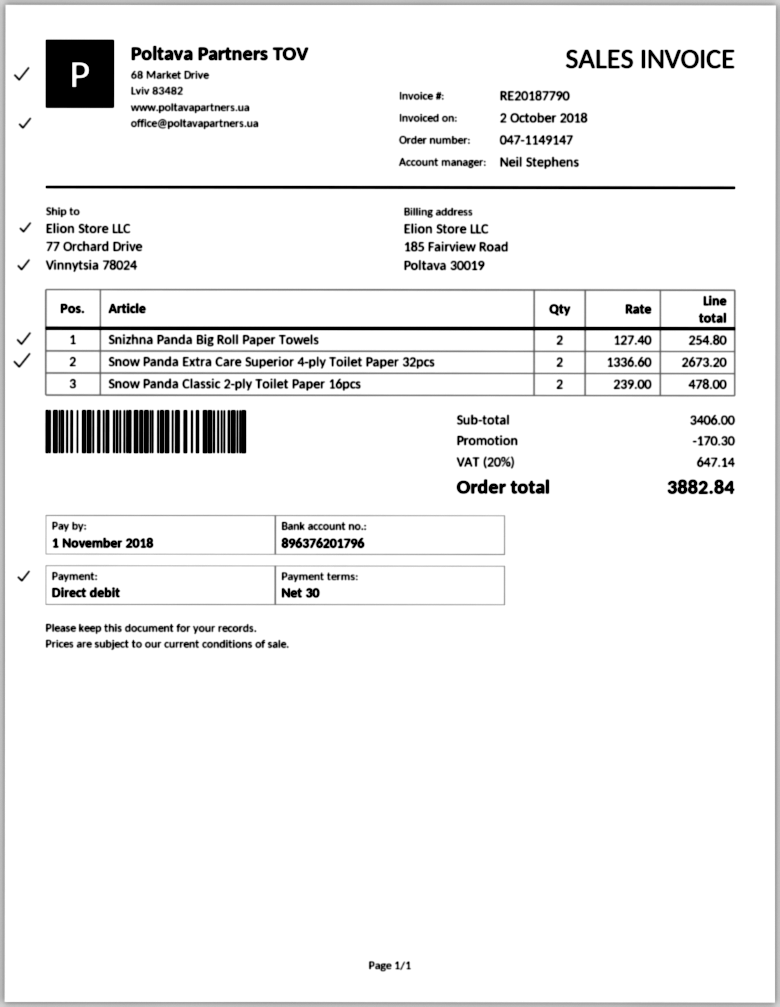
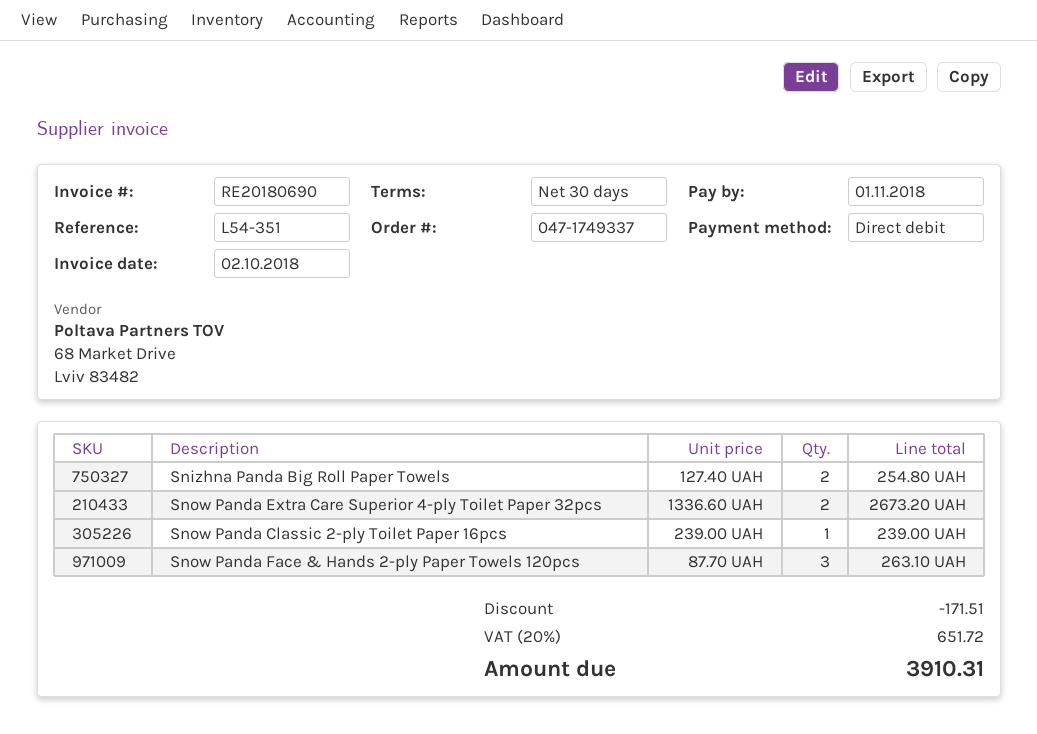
order number: 047-1149147 -> 047-1749337
invoice number: RE20187790 -> RE20180690
Snow Panda Classic 2-ply Toilet Paper 16pcs: 2 x 239.00 = 478.00 -> 1 x 239.00 = 239.00
Snow Panda Face & Hands 2-ply Paper Towels 120pcs: none -> 3 x 87.70 = 263.10
discount: 170.30 -> 171.51
tax: 20% = 647.14 -> 20% = 651.72
total: 3882.84 -> 3910.31

